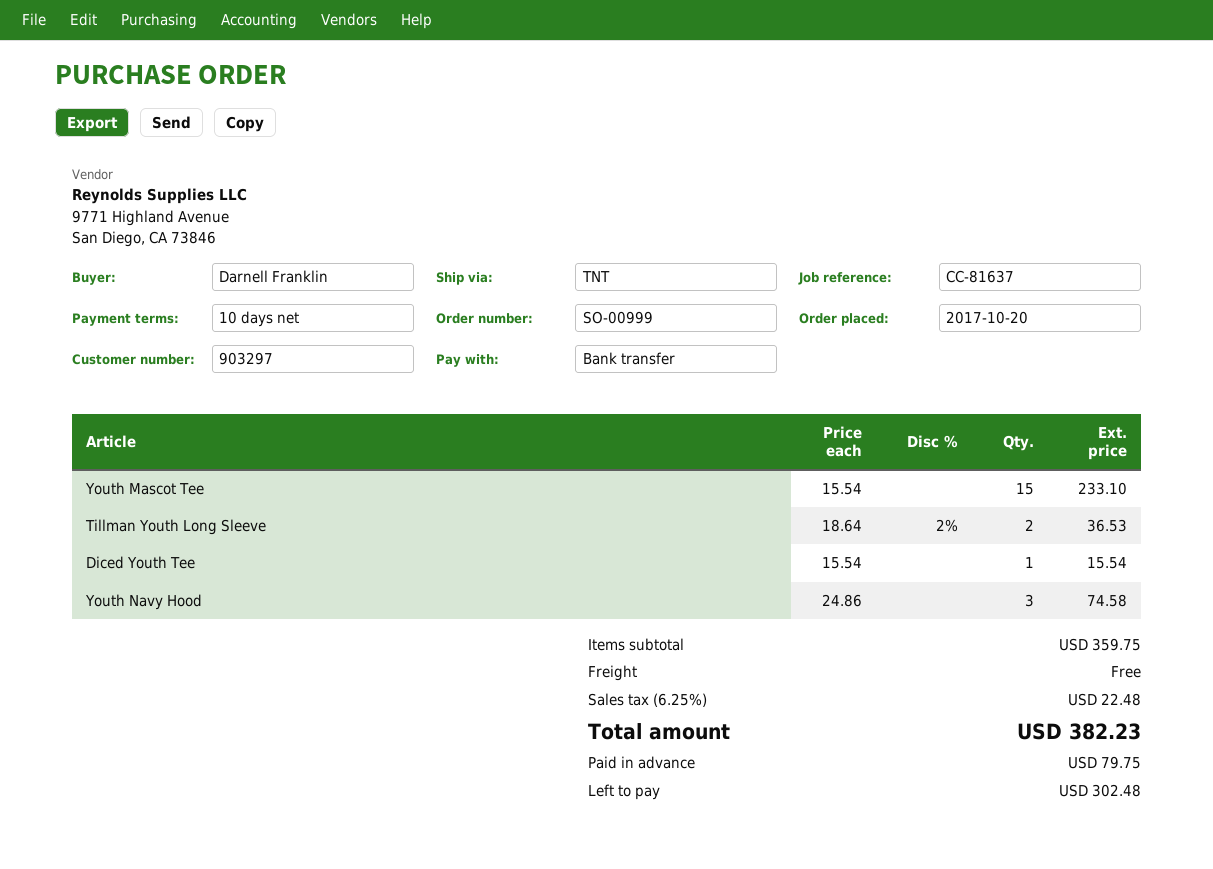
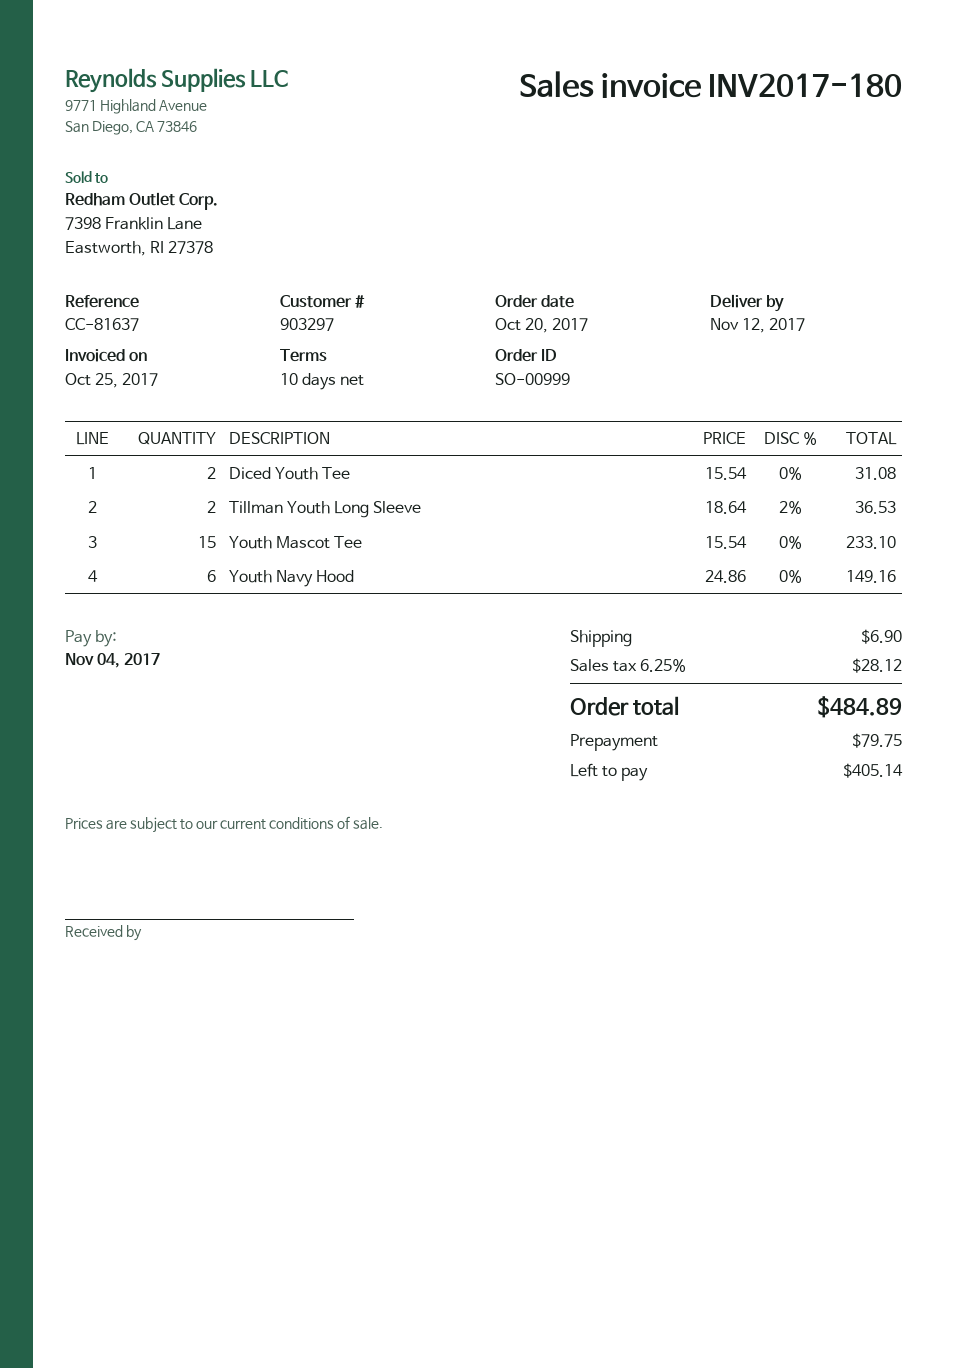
Diced Youth Tee: 1 x 15.54 = 15.54 -> 2 x 15.54 = 31.08
Youth Navy Hood: 3 x 24.86 = 74.58 -> 6 x 24.86 = 149.16
shipping: 0.00 -> 6.90
tax: 6.25% = 22.48 -> 6.25% = 28.12
total: 382.23 -> 484.89
balance: 302.48 -> 405.14

